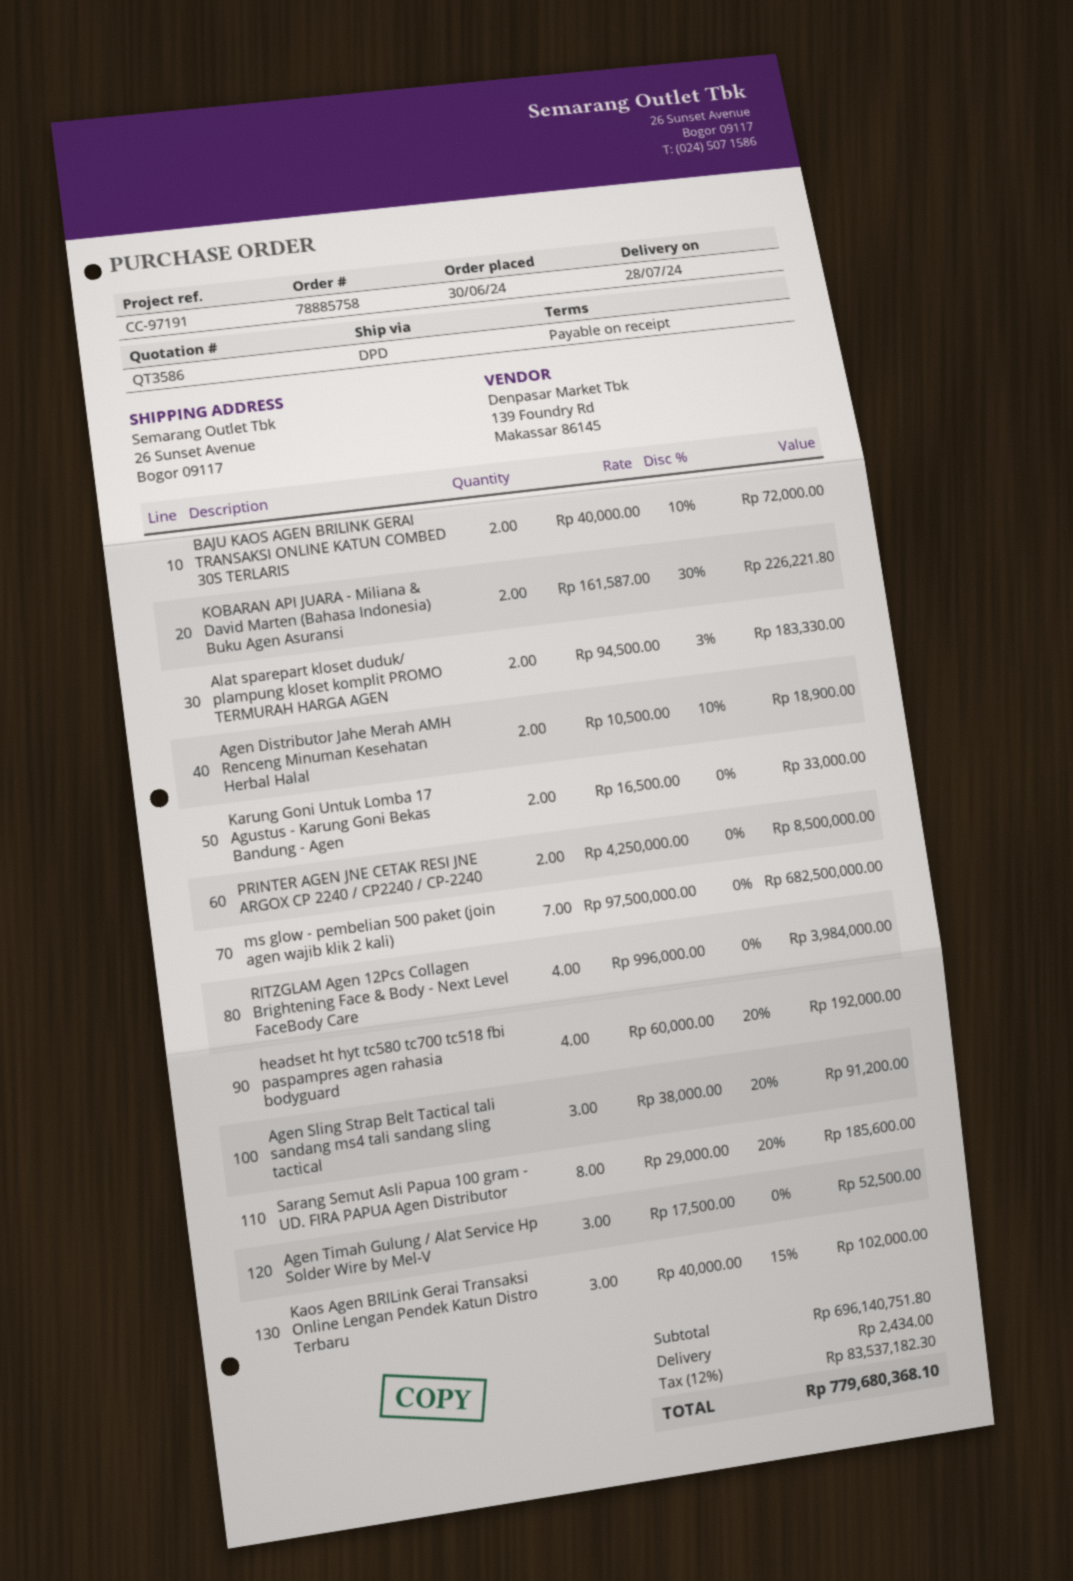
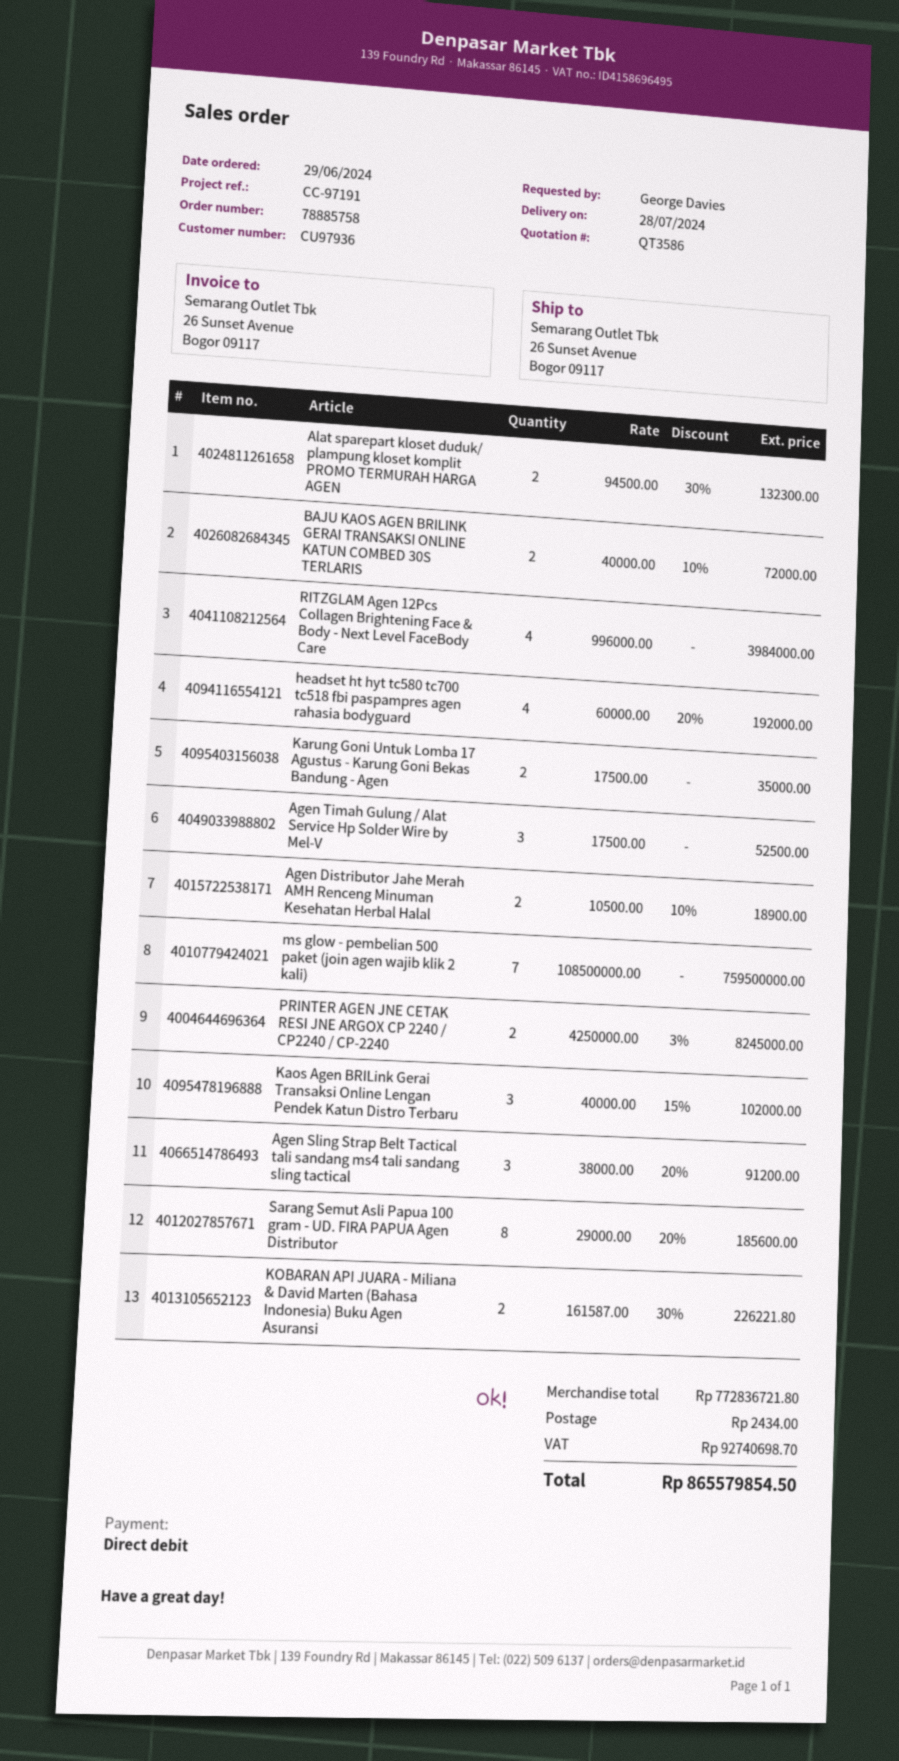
order date: 2024-06-30 -> 2024-06-29
Alat sparepart kloset duduk/ plampung kloset komplit PROMO TERMURAH HARGA AGEN: 2 x 94500.00 - 3% = 183330.00 -> 2 x 94500.00 - 30% = 132300.00
Karung Goni Untuk Lomba 17 Agustus - Karung Goni Bekas Bandung - Agen: 2 x 16500.00 = 33000.00 -> 2 x 17500.00 = 35000.00
PRINTER AGEN JNE CETAK RESI JNE ARGOX CP 2240 / CP2240 / CP-2240: 2 x 4250000.00 = 8500000.00 -> 2 x 4250000.00 - 3% = 8245000.00
ms glow - pembelian 500 paket (join agen wajib klik 2 kali): 7 x 97500000.00 = 682500000.00 -> 7 x 108500000.00 = 759500000.00
subtotal: 696140751.80 -> 772836721.80
tax: 83537182.30 -> 92740698.70
total: 779680368.10 -> 865579854.50

